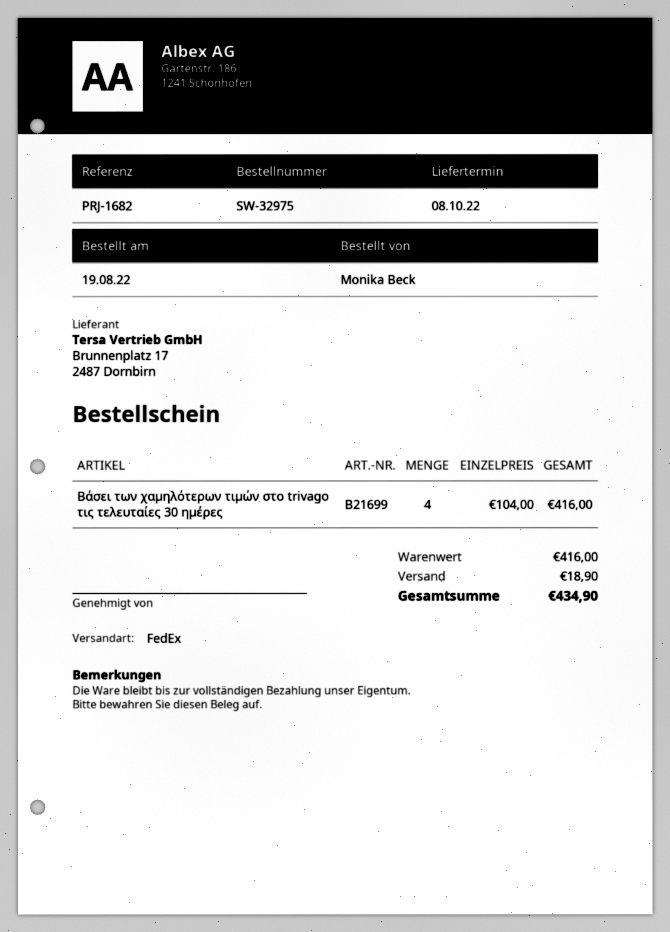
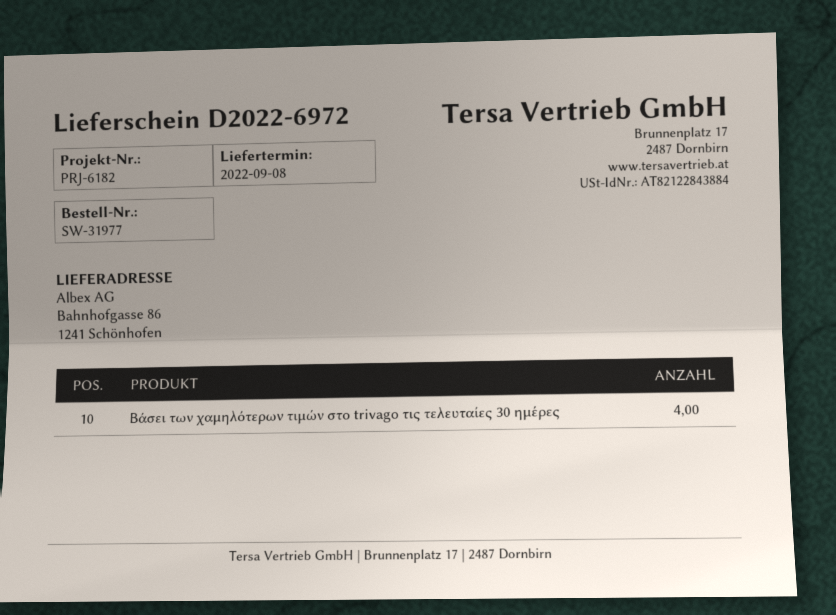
order number: SW-32975 -> SW-31977
delivery date: 2022-10-08 -> 2022-09-08
reference: PRJ-1682 -> PRJ-6182

